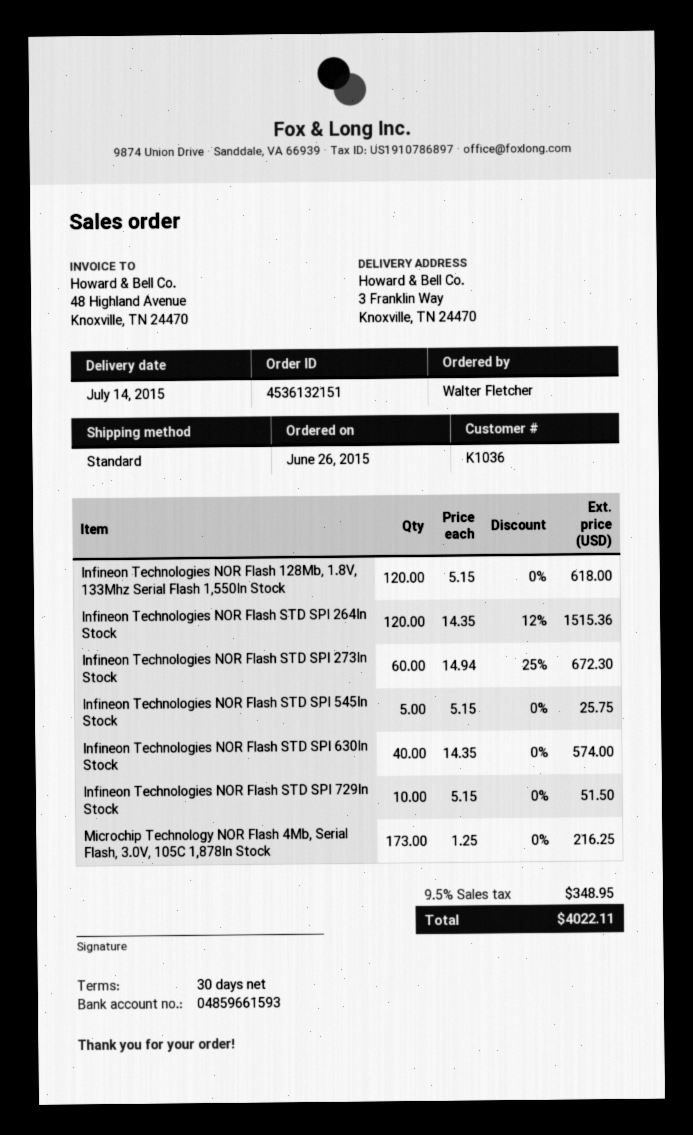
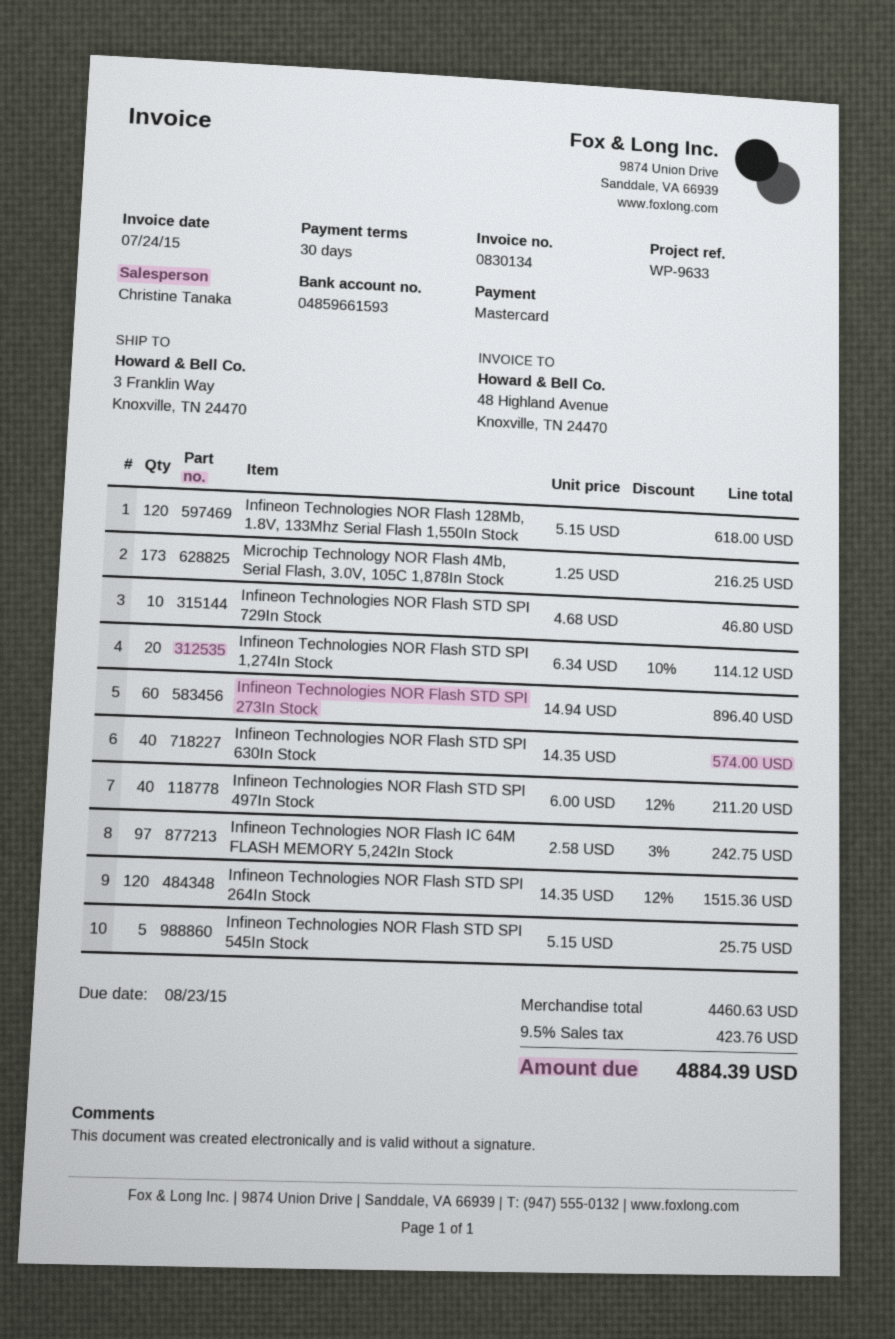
Infineon Technologies NOR Flash STD SPI 273In Stock: 60 x 14.94 - 25% = 672.30 -> 60 x 14.94 = 896.40
Infineon Technologies NOR Flash STD SPI 729In Stock: 10 x 5.15 = 51.50 -> 10 x 4.68 = 46.80
Infineon Technologies NOR Flash STD SPI 1,274In Stock: none -> 20 x 6.34 - 10% = 114.12
Infineon Technologies NOR Flash STD SPI 497In Stock: none -> 40 x 6.00 - 12% = 211.20
Infineon Technologies NOR Flash IC 64M FLASH MEMORY 5,242In Stock: none -> 97 x 2.58 - 3% = 242.75
tax: 9.5% = 348.95 -> 9.5% = 423.76
total: 4022.11 -> 4884.39

